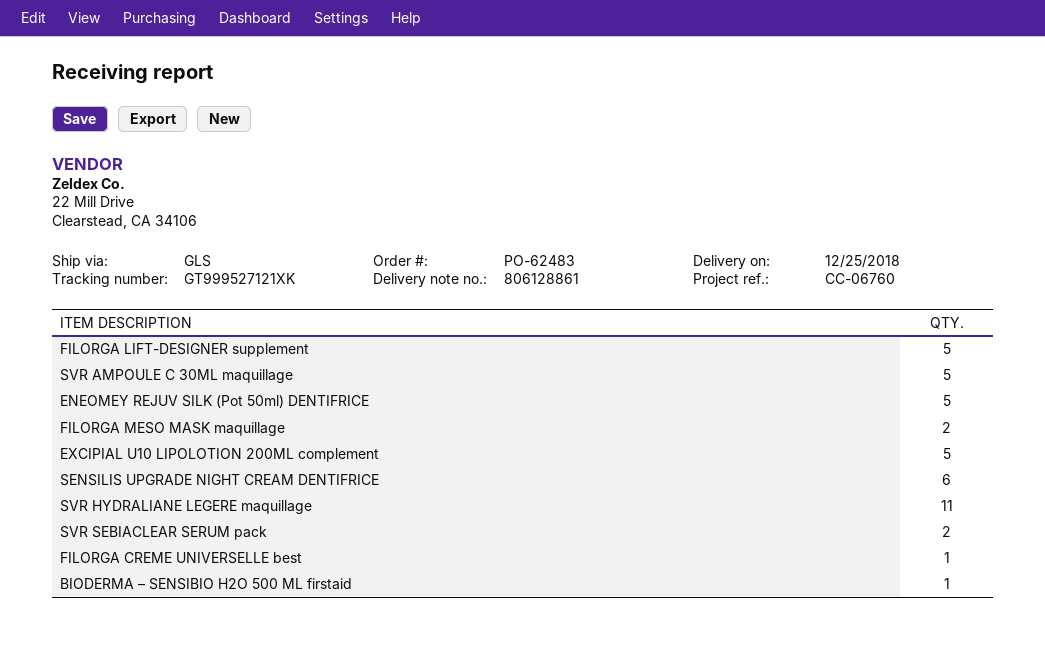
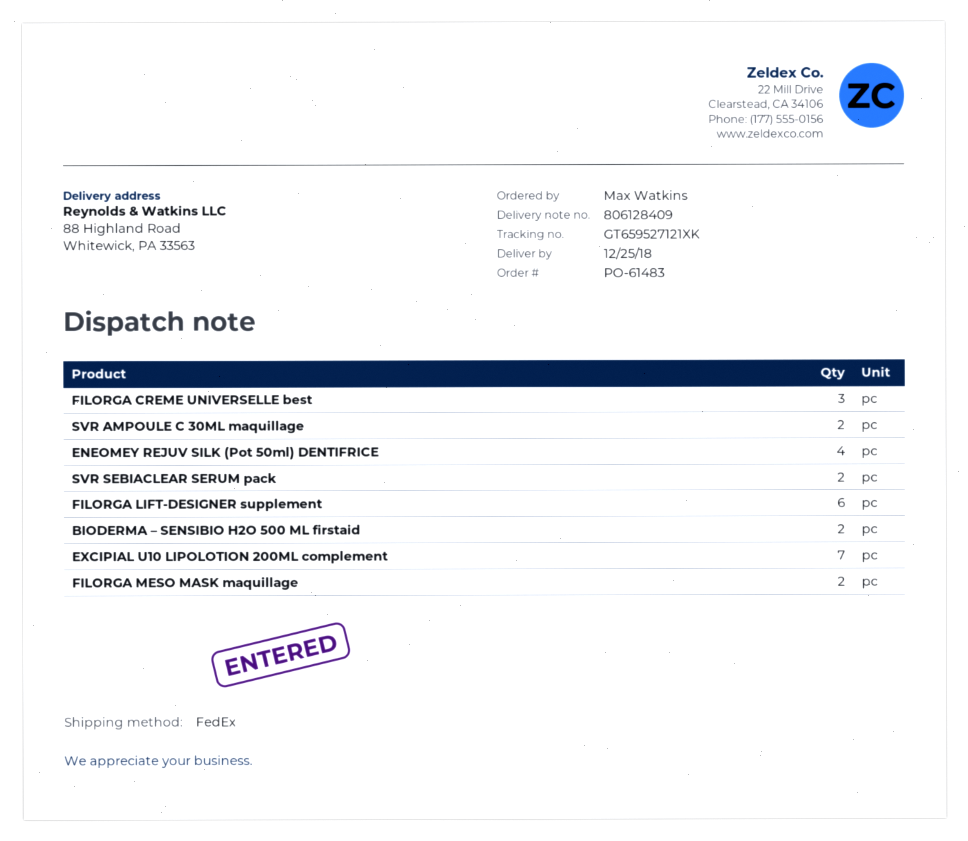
order number: PO-62483 -> PO-61483
delivery note number: 806128861 -> 806128409
shipping method: GLS -> FedEx
tracking number: GT999527121XK -> GT659527121XK
FILORGA LIFT-DESIGNER supplement: 5 -> 6
SVR AMPOULE C 30ML maquillage: 5 -> 2
ENEOMEY REJUV SILK (Pot 50ml) DENTIFRICE: 5 -> 4
EXCIPIAL U10 LIPOLOTION 200ML complement: 5 -> 7
SENSILIS UPGRADE NIGHT CREAM DENTIFRICE: 6 -> none
SVR HYDRALIANE LEGERE maquillage: 11 -> none
FILORGA CREME UNIVERSELLE best: 1 -> 3
BIODERMA – SENSIBIO H2O 500 ML firstaid: 1 -> 2

